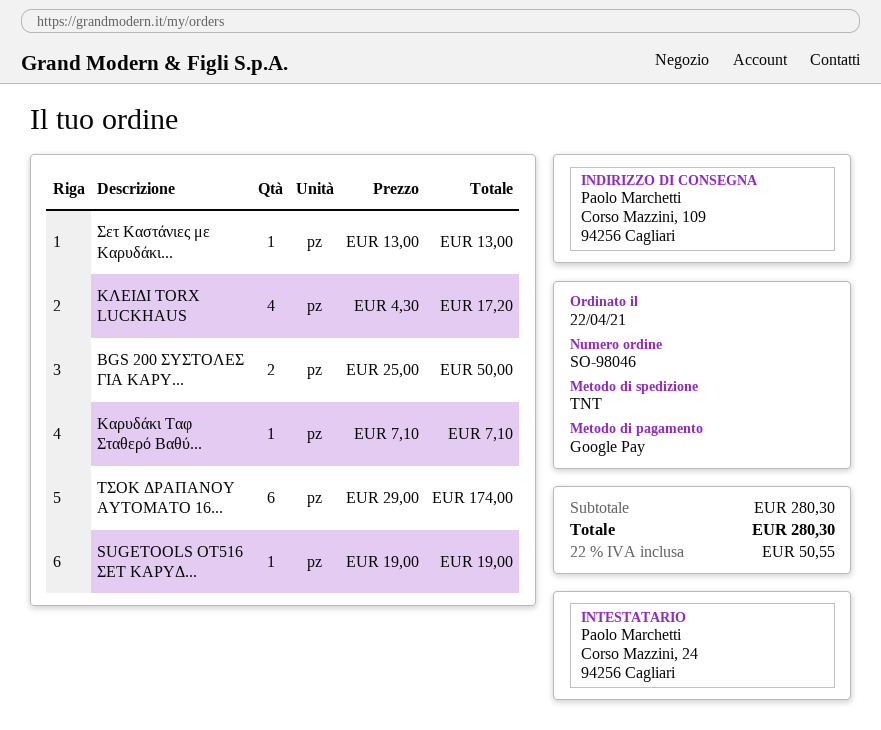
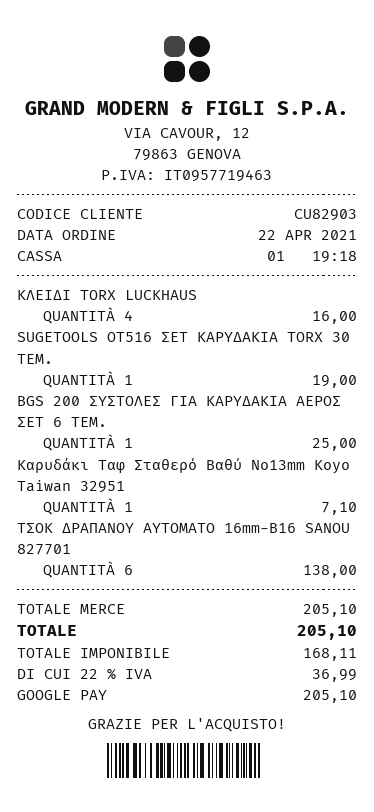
Σετ Καστάνιες με Καρυδάκι...: 1 for 13.00 -> none
ΚΛΕΙΔΙ TORX LUCKHAUS: 4 for 17.20 -> 4 for 16.00
BGS 200 ΣΥΣΤΟΛΕΣ ΓΙΑ ΚΑΡΥ...: 2 for 50.00 -> 1 for 25.00
ΤΣΟΚ ΔΡΑΠΑΝΟΥ ΑΥΤΟΜΑΤΟ 16...: 6 for 174.00 -> 6 for 138.00
subtotal: 280.30 -> 205.10
tax: 22% = 50.55 -> 22% = 36.99
total: 280.30 -> 205.10

